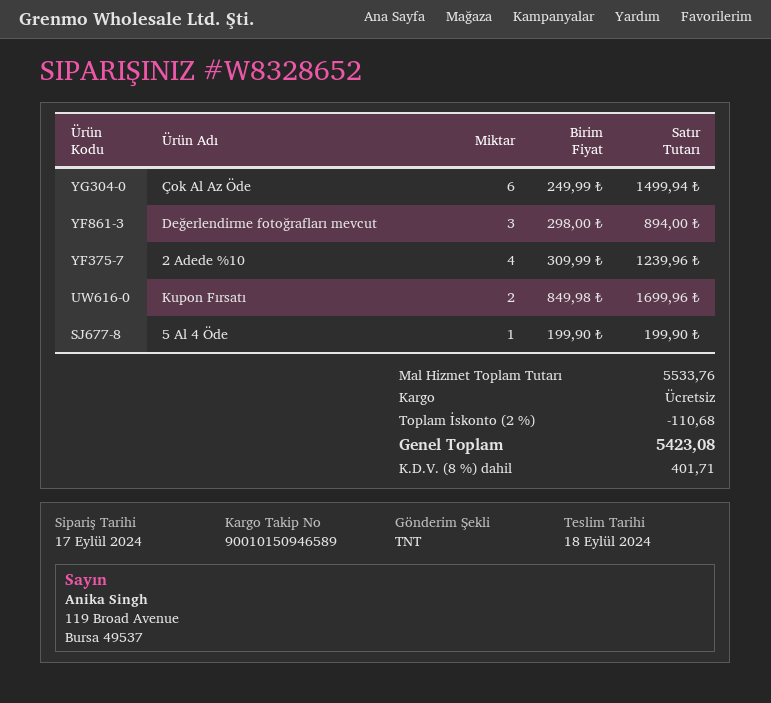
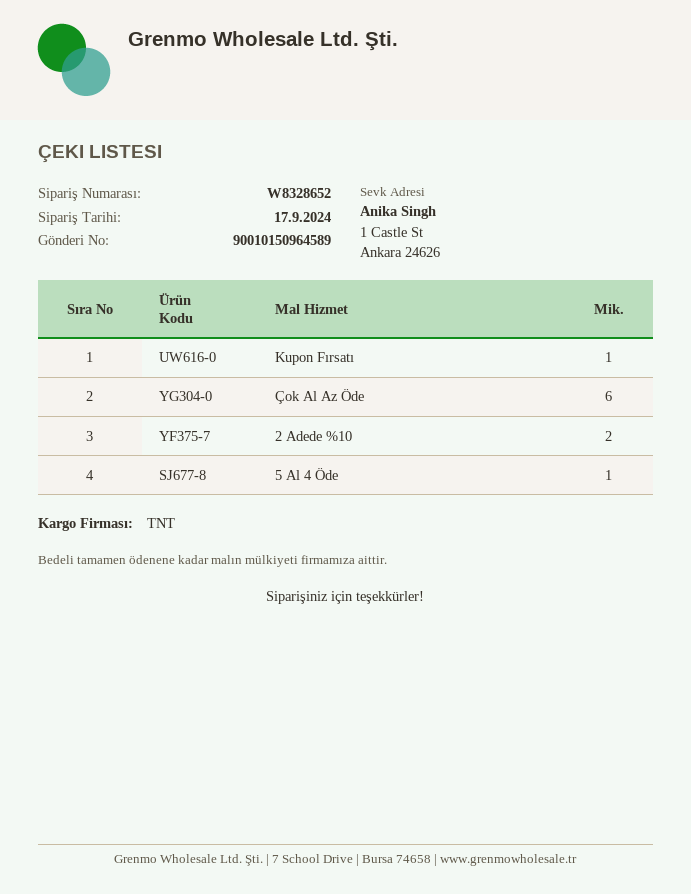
tracking number: 90010150946589 -> 90010150964589
Değerlendirme fotoğrafları mevcut: 3 -> none
2 Adede %10: 4 -> 2
Kupon Fırsatı: 2 -> 1

